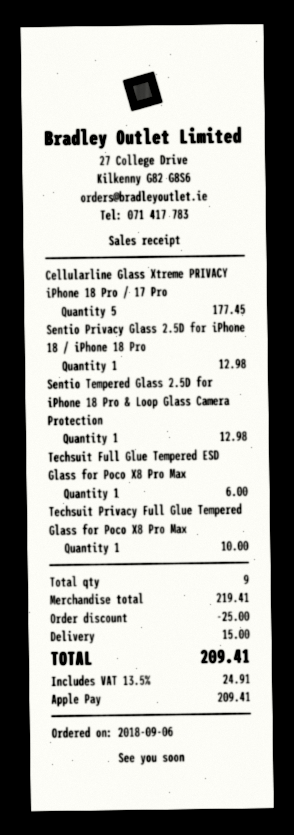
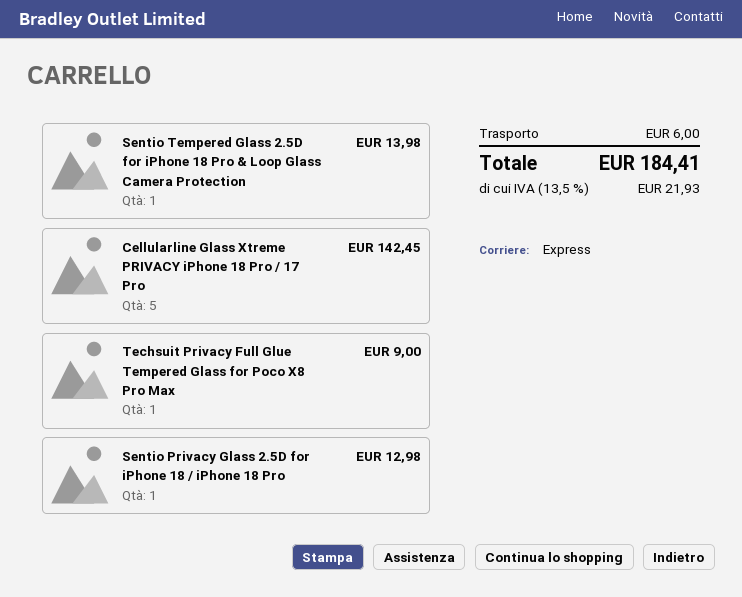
Cellularline Glass Xtreme PRIVACY iPhone 18 Pro / 17 Pro: 5 for 177.45 -> 5 for 142.45
Sentio Tempered Glass 2.5D for iPhone 18 Pro & Loop Glass Camera Protection: 1 for 12.98 -> 1 for 13.98
Techsuit Full Glue Tempered ESD Glass for Poco X8 Pro Max: 1 for 6.00 -> none
Techsuit Privacy Full Glue Tempered Glass for Poco X8 Pro Max: 1 for 10.00 -> 1 for 9.00
discount: 25.00 -> none
shipping: 15.00 -> 6.00
tax: 13.5% = 24.91 -> 13.5% = 21.93
total: 209.41 -> 184.41

